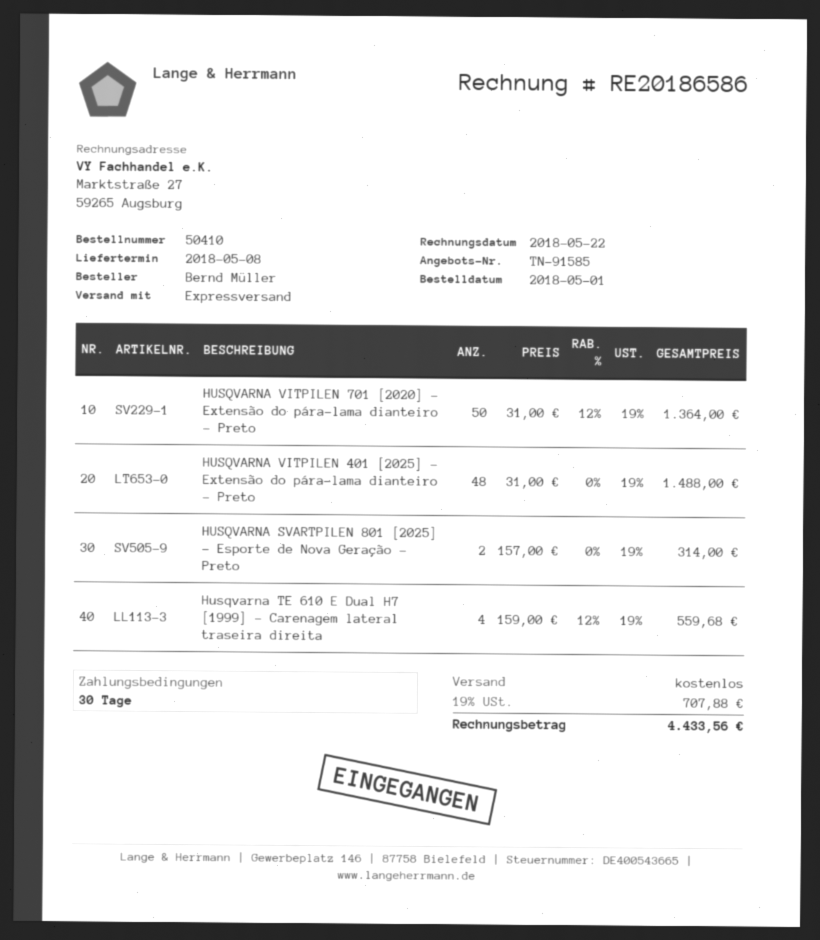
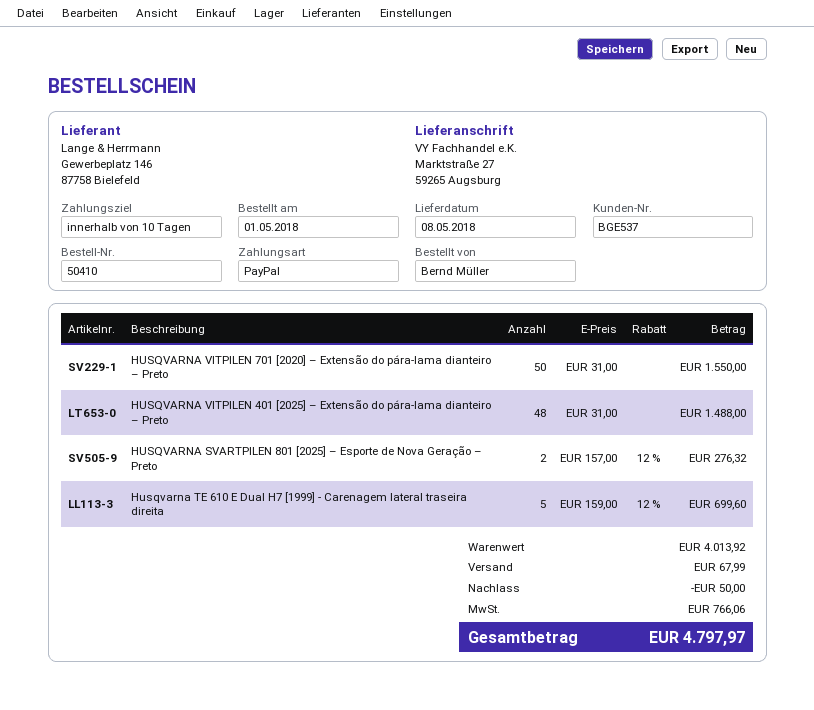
payment terms: 30 days -> 10 days
HUSQVARNA VITPILEN 701 [2020] – Extensão do pára-lama dianteiro – Preto: 50 x 31.00 - 12% = 1364.00 -> 50 x 31.00 = 1550.00
HUSQVARNA SVARTPILEN 801 [2025] – Esporte de Nova Geração – Preto: 2 x 157.00 = 314.00 -> 2 x 157.00 - 12% = 276.32
Husqvarna TE 610 E Dual H7 [1999] - Carenagem lateral traseira direita: 4 x 159.00 - 12% = 559.68 -> 5 x 159.00 - 12% = 699.60
discount: none -> 50.00
shipping: 0.00 -> 67.99
tax: 707.88 -> 766.06
total: 4433.56 -> 4797.97

